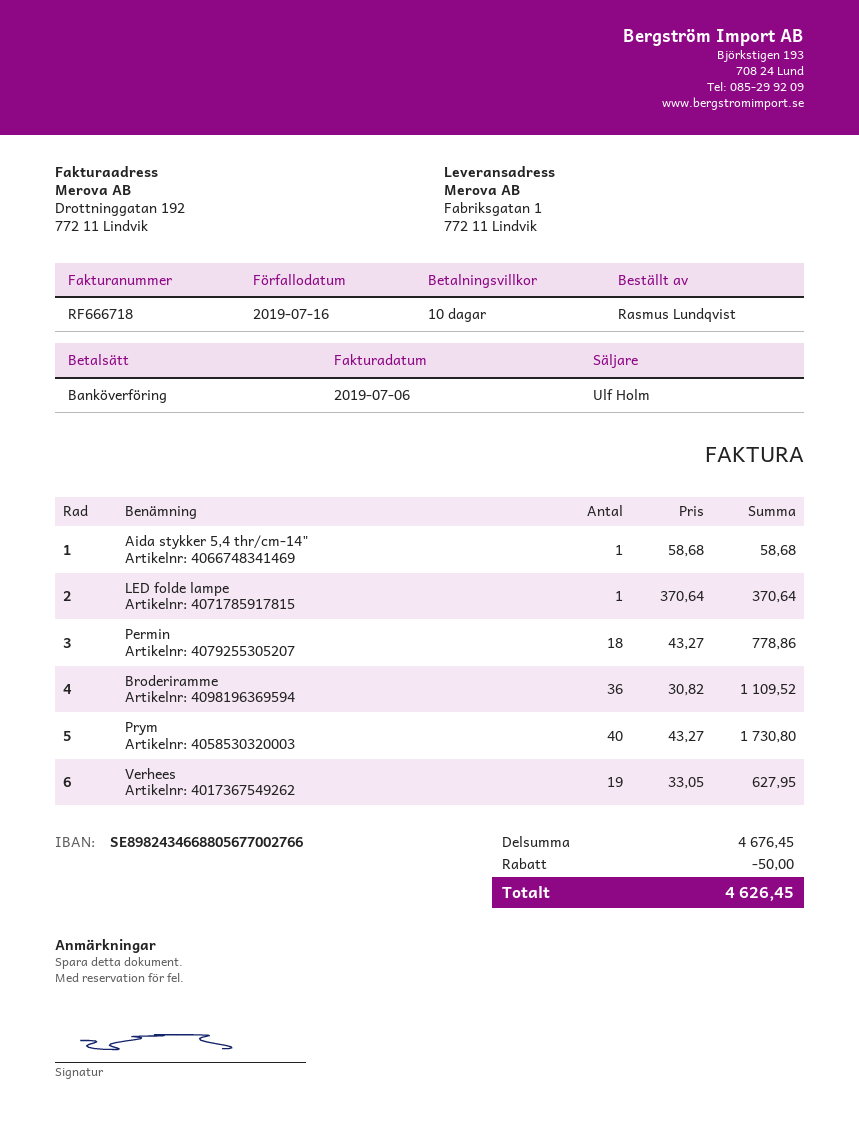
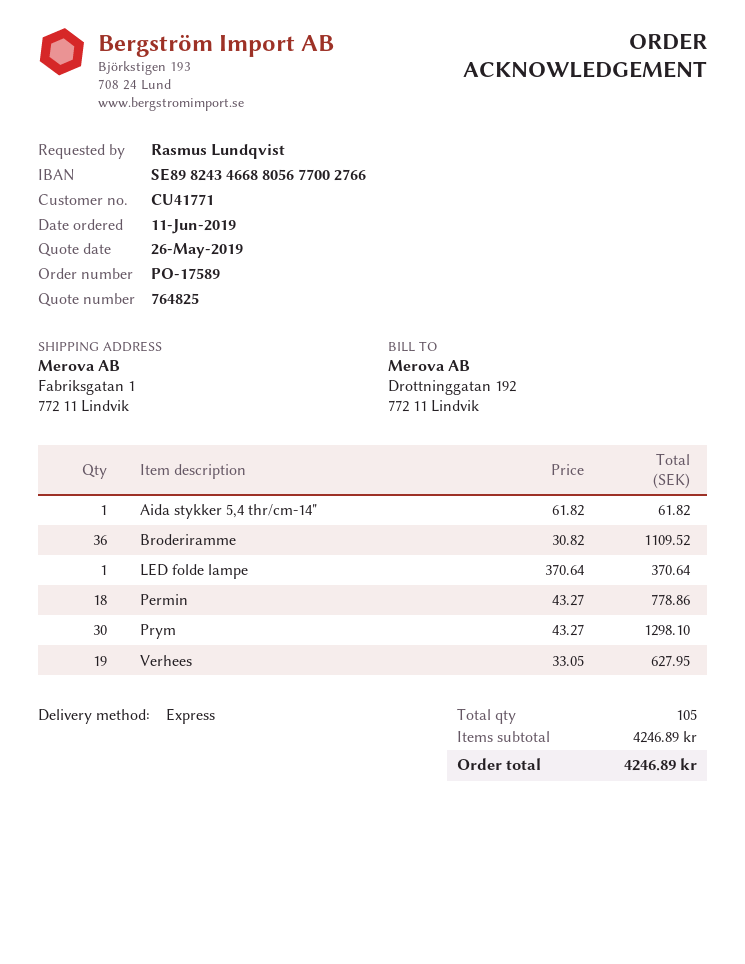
Aida stykker 5,4 thr/cm-14": 1 x 58.68 = 58.68 -> 1 x 61.82 = 61.82
Prym: 40 x 43.27 = 1730.80 -> 30 x 43.27 = 1298.10
subtotal: 4676.45 -> 4246.89
discount: 50.00 -> none
total: 4626.45 -> 4246.89

